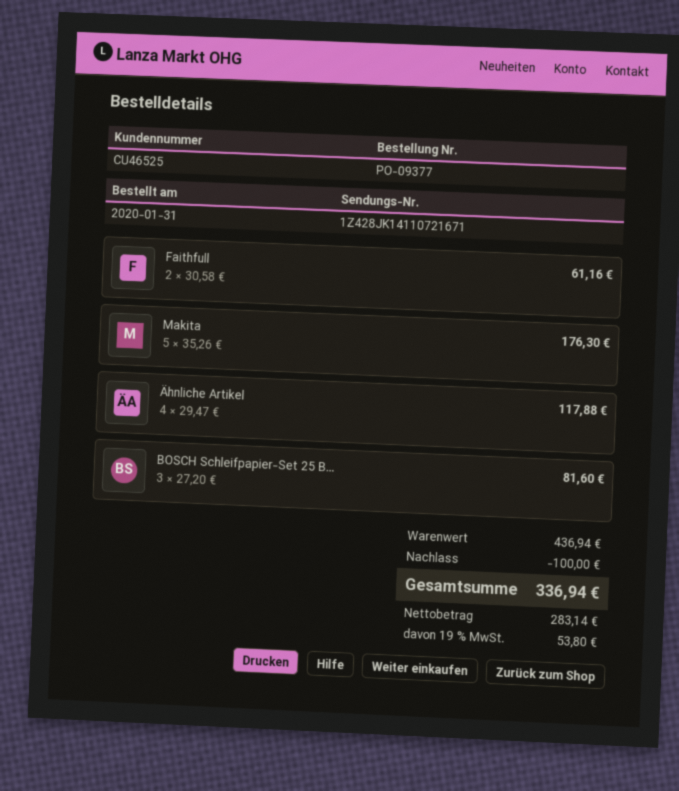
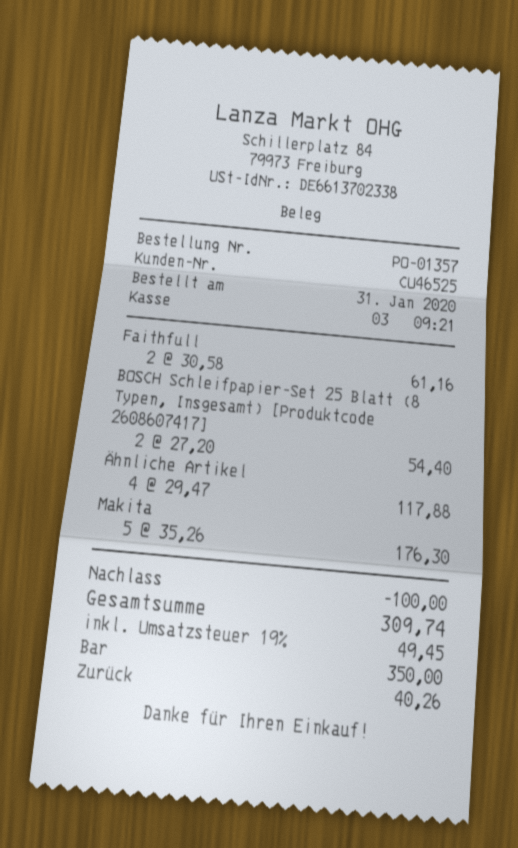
order number: PO-09377 -> PO-01357
BOSCH Schleifpapier-Set 25 B...: 3 x 27.20 = 81.60 -> 2 x 27.20 = 54.40
tax: 19% = 53.80 -> 19% = 49.45
total: 336.94 -> 309.74

